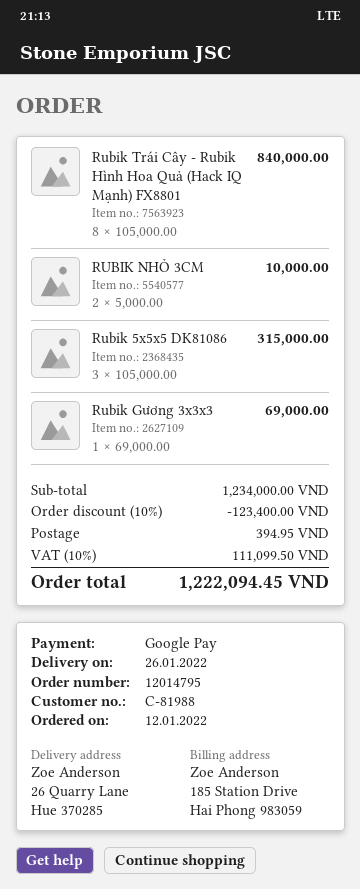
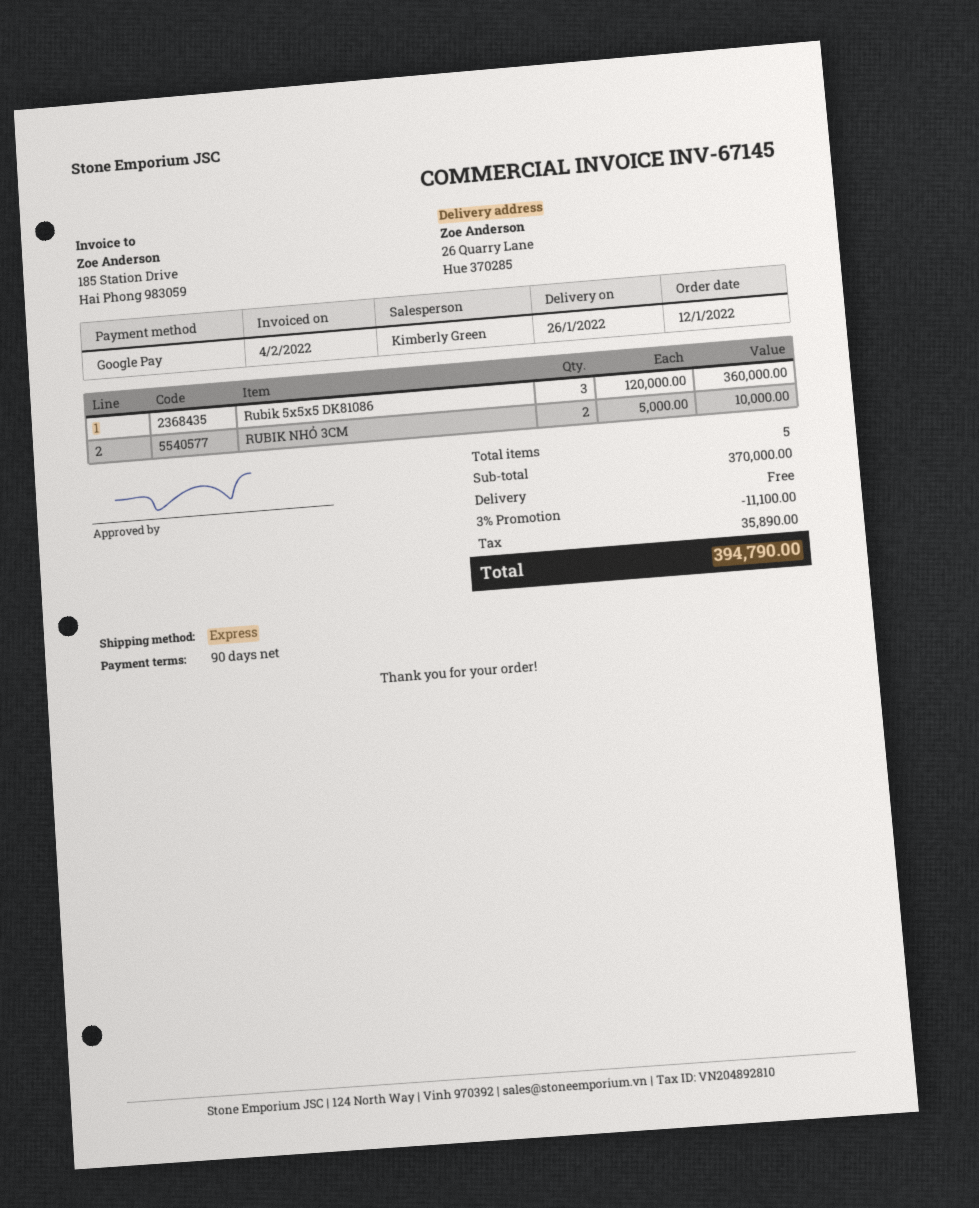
Rubik Trái Cây - Rubik Hình Hoa Quả (Hack IQ Mạnh) FX8801: 8 x 105000.00 = 840000.00 -> none
Rubik 5x5x5 DK81086: 3 x 105000.00 = 315000.00 -> 3 x 120000.00 = 360000.00
Rubik Gương 3x3x3: 1 x 69000.00 = 69000.00 -> none
subtotal: 1234000.00 -> 370000.00
discount: 10% = 123400.00 -> 3% = 11100.00
shipping: 394.95 -> 0.00
tax: 111099.50 -> 35890.00
total: 1222094.45 -> 394790.00

